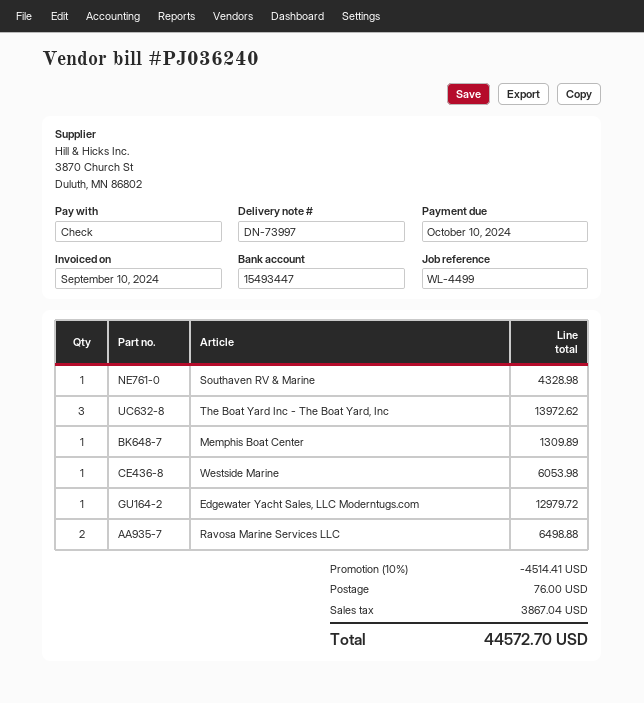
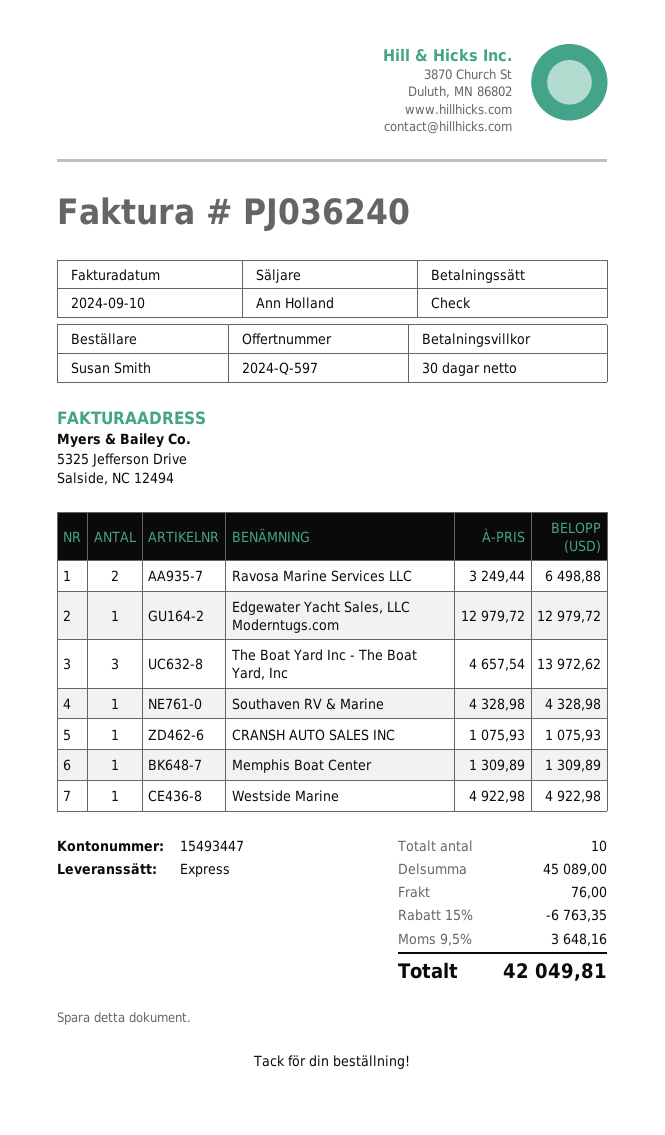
Westside Marine: 1 for 6053.98 -> 1 for 4922.98
CRANSH AUTO SALES INC: none -> 1 for 1075.93
discount: 10% = 4514.41 -> 15% = 6763.35
tax: 3867.04 -> 3648.16
total: 44572.70 -> 42049.81

